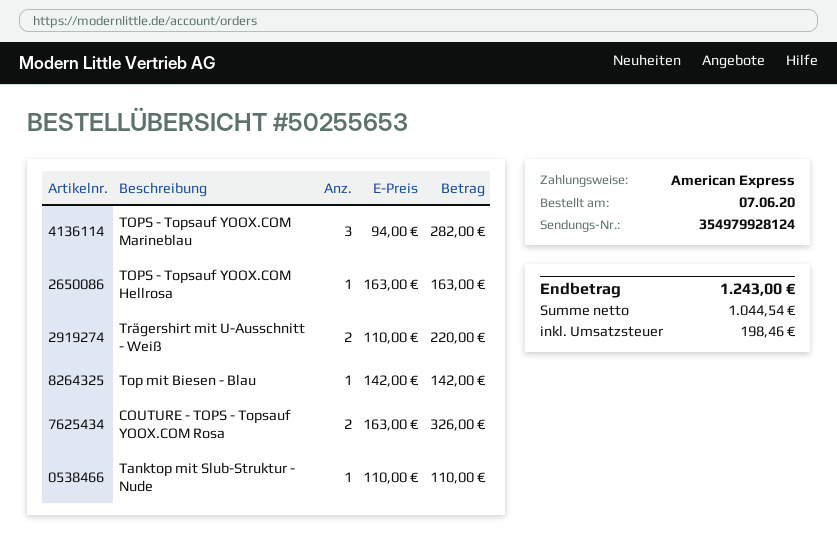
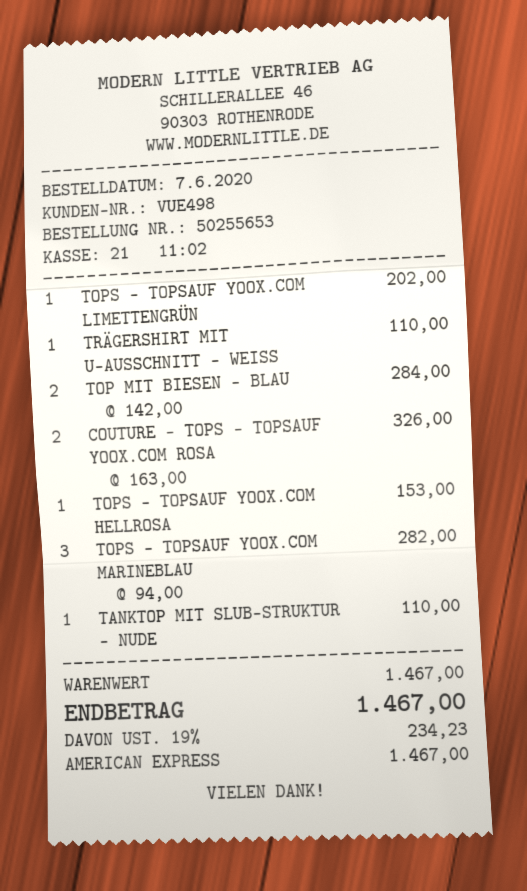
TOPS - Topsauf YOOX.COM Hellrosa: 1 x 163.00 = 163.00 -> 1 x 153.00 = 153.00
Trägershirt mit U-Ausschnitt - Weiß: 2 x 110.00 = 220.00 -> 1 x 110.00 = 110.00
Top mit Biesen - Blau: 1 x 142.00 = 142.00 -> 2 x 142.00 = 284.00
TOPS - TOPSAUF YOOX.COM LIMETTENGRÜN: none -> 1 x 202.00 = 202.00
tax: 198.46 -> 234.23
total: 1243.00 -> 1467.00

